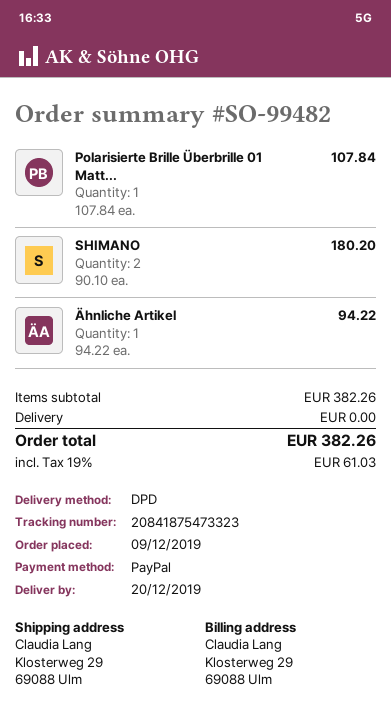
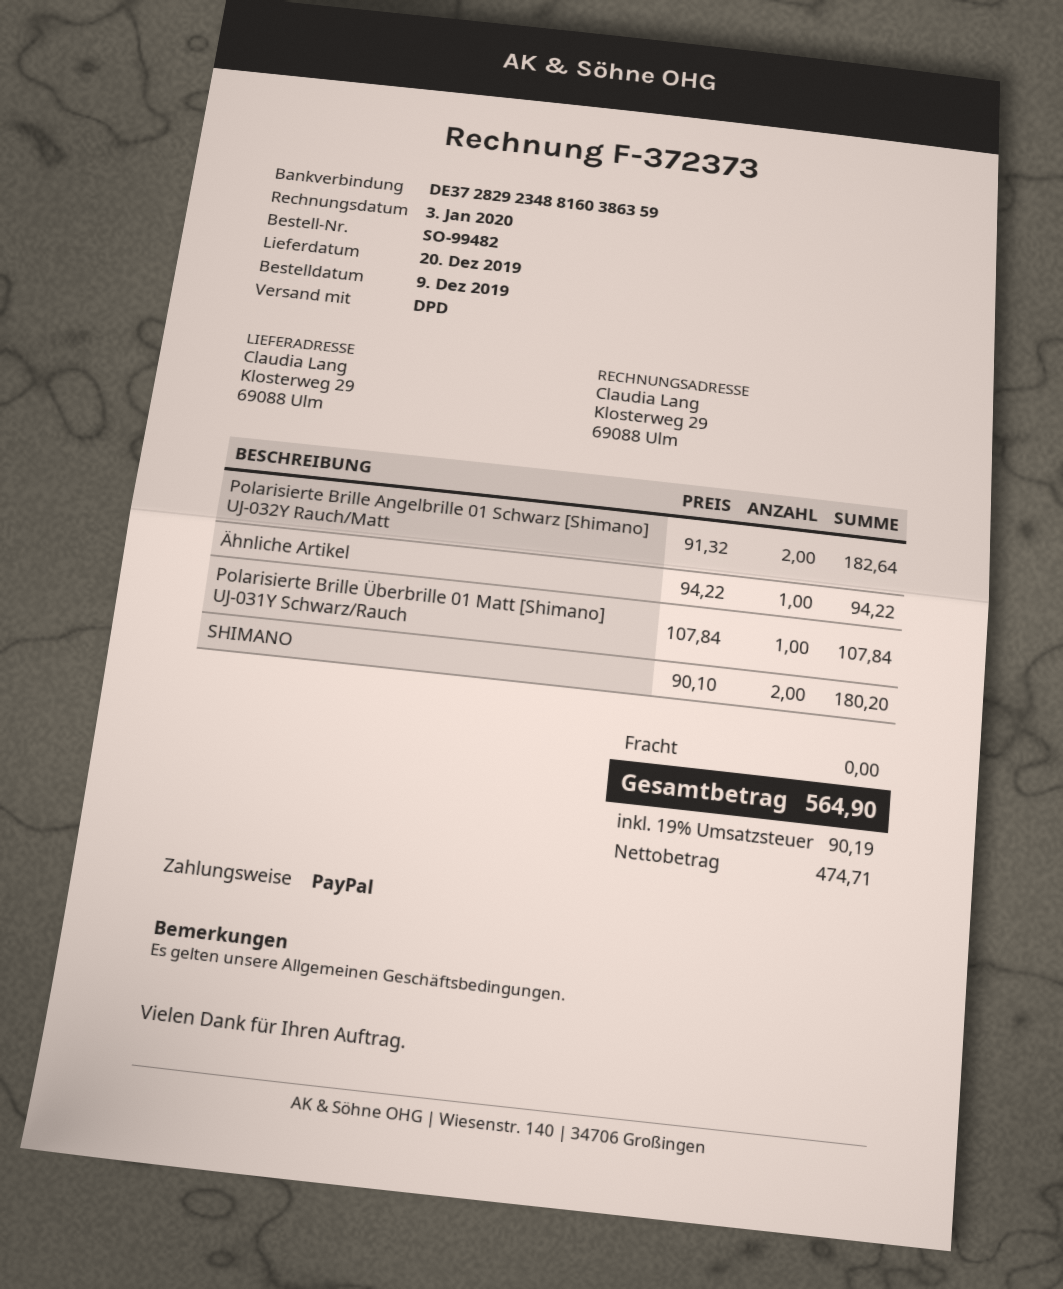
Polarisierte Brille Angelbrille 01 Schwarz [Shimano] UJ-032Y Rauch/Matt: none -> 2 x 91.32 = 182.64
tax: 19% = 61.03 -> 19% = 90.19
total: 382.26 -> 564.90

